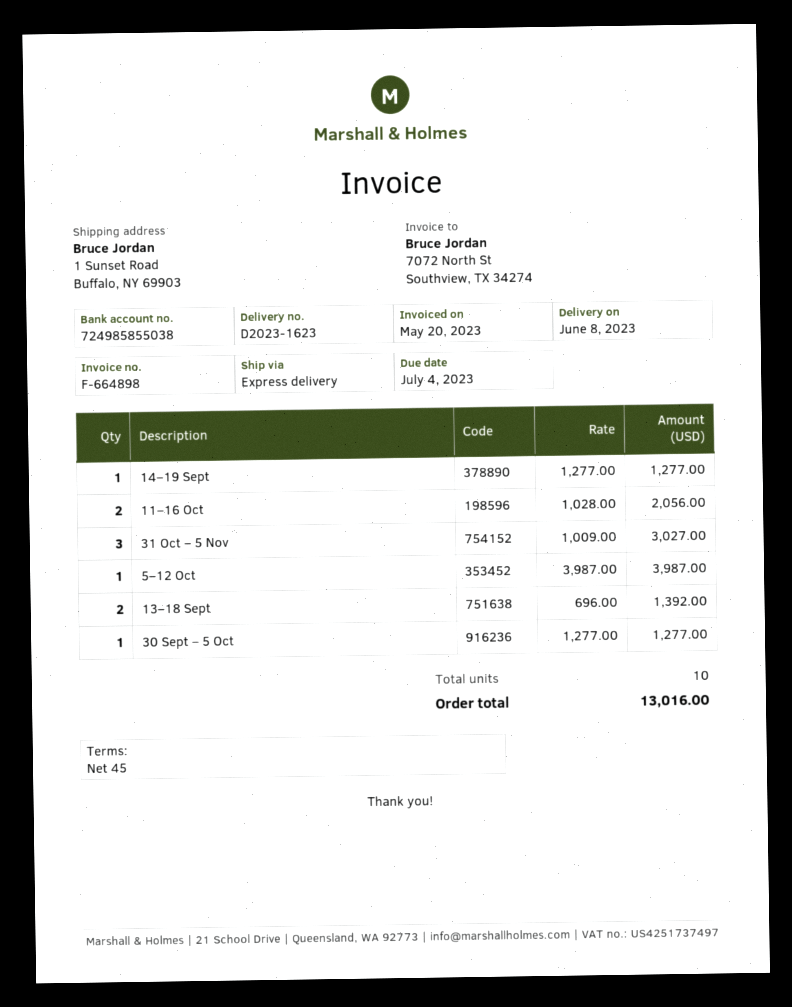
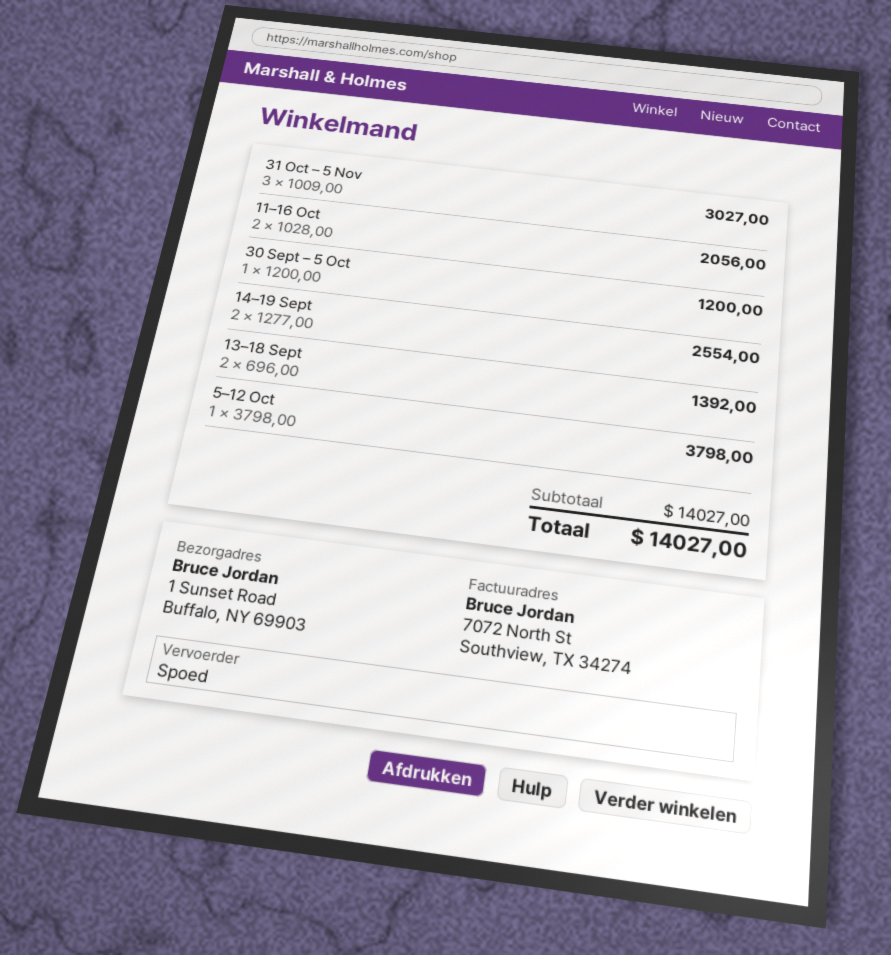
14–19 Sept: 1 x 1277.00 = 1277.00 -> 2 x 1277.00 = 2554.00
5–12 Oct: 1 x 3987.00 = 3987.00 -> 1 x 3798.00 = 3798.00
30 Sept – 5 Oct: 1 x 1277.00 = 1277.00 -> 1 x 1200.00 = 1200.00
total: 13016.00 -> 14027.00

